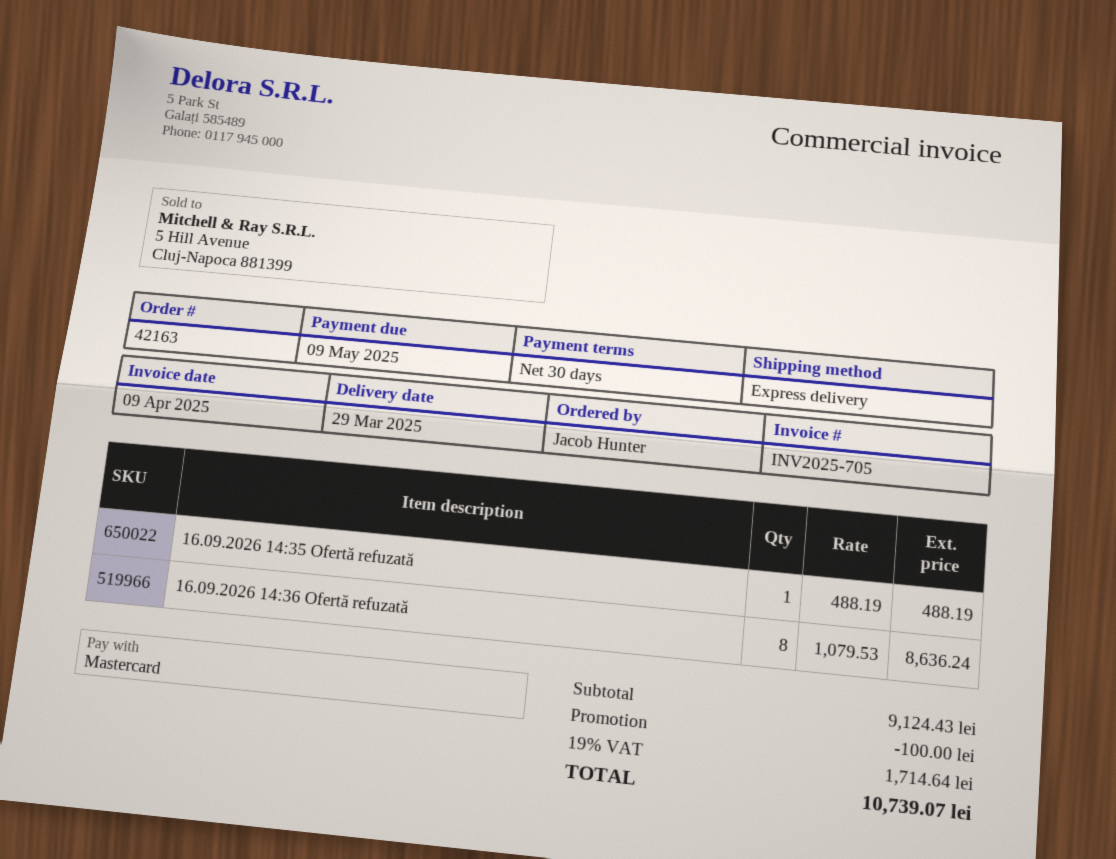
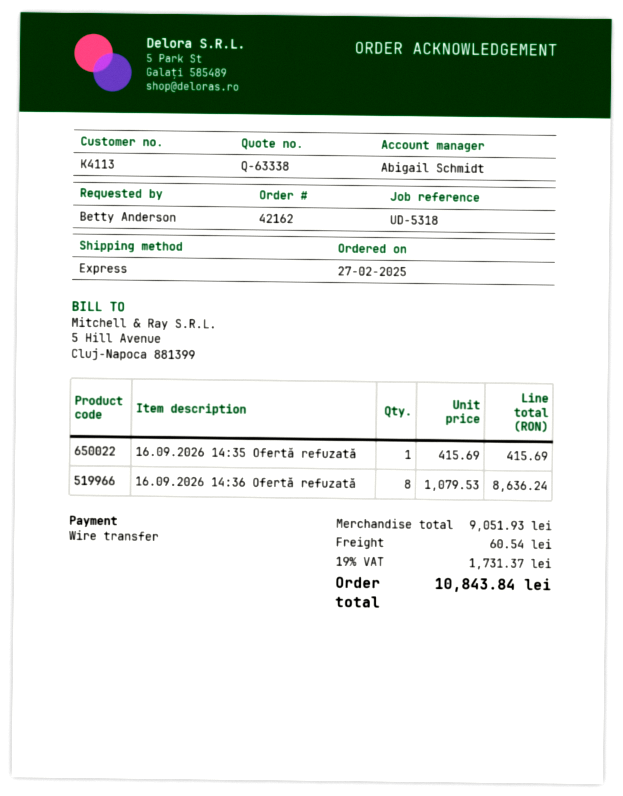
order number: 42163 -> 42162
ordered by: Jacob Hunter -> Betty Anderson
payment method: Mastercard -> bank transfer
16.09.2026 14:35 Ofertă refuzată: 1 x 488.19 = 488.19 -> 1 x 415.69 = 415.69
subtotal: 9124.43 -> 9051.93
discount: 100.00 -> none
shipping: none -> 60.54
tax: 19% = 1714.64 -> 19% = 1731.37
total: 10739.07 -> 10843.84

